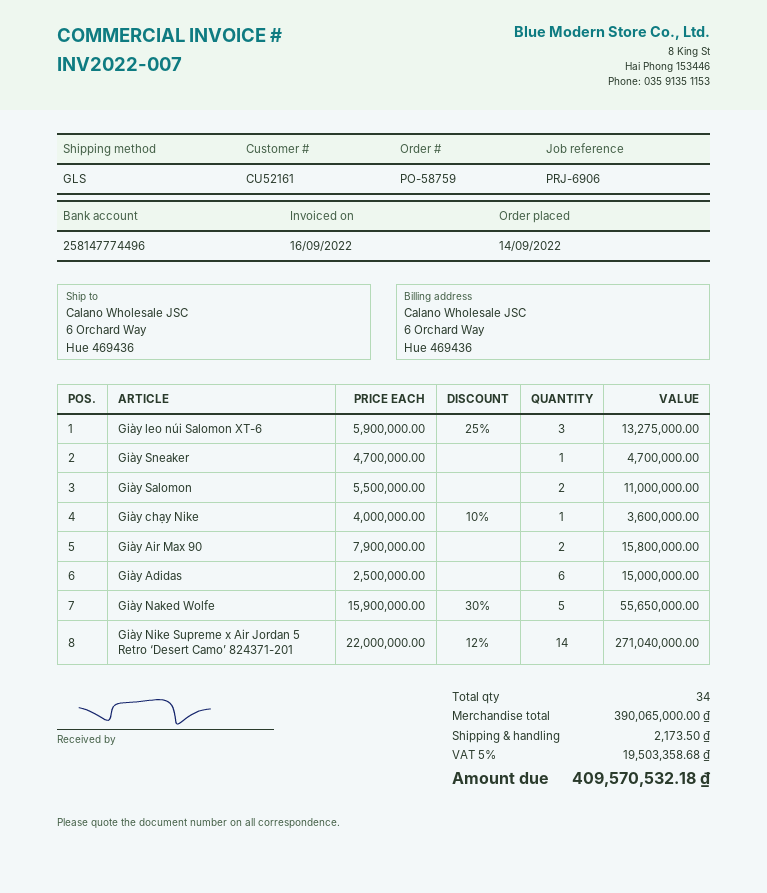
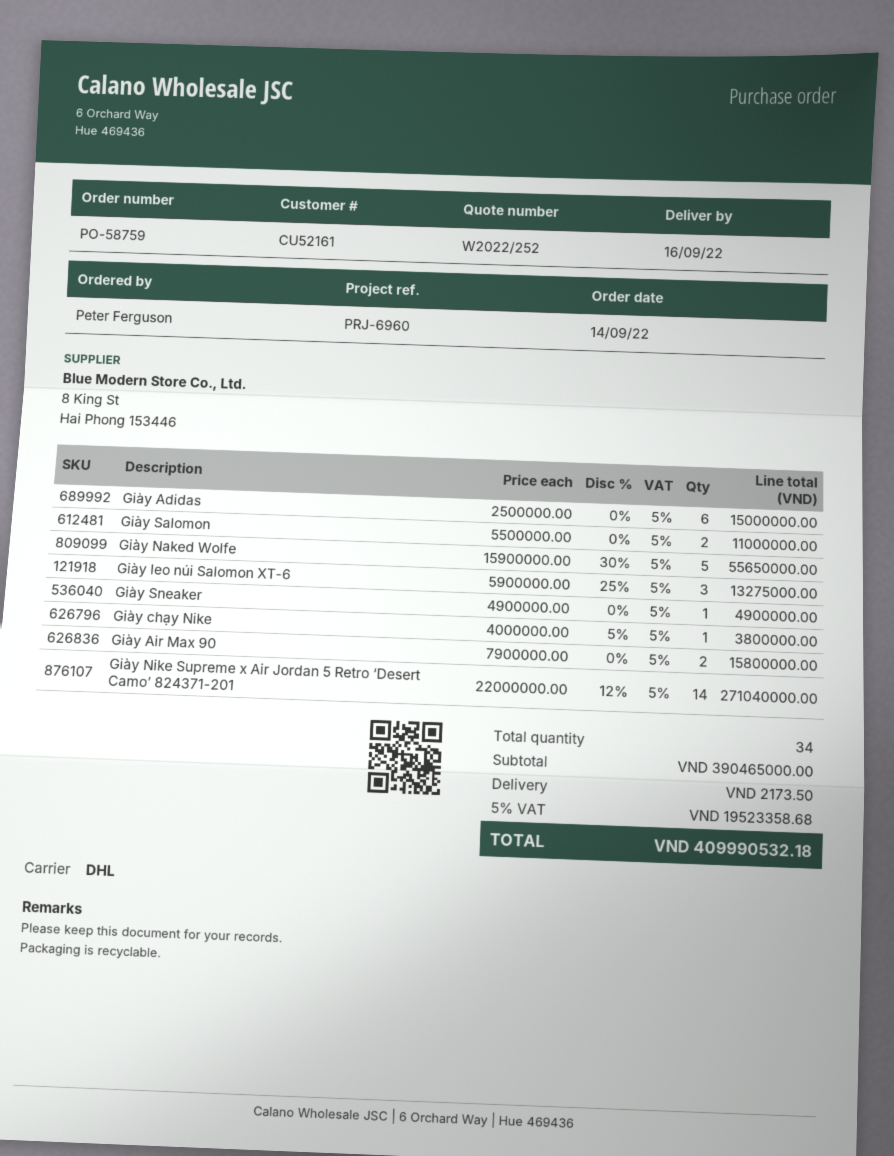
reference: PRJ-6906 -> PRJ-6960
shipping method: GLS -> DHL
Giày Sneaker: 1 x 4700000.00 = 4700000.00 -> 1 x 4900000.00 = 4900000.00
Giày chạy Nike: 1 x 4000000.00 - 10% = 3600000.00 -> 1 x 4000000.00 - 5% = 3800000.00
subtotal: 390065000.00 -> 390465000.00
tax: 5% = 19503358.68 -> 5% = 19523358.68
total: 409570532.18 -> 409990532.18

